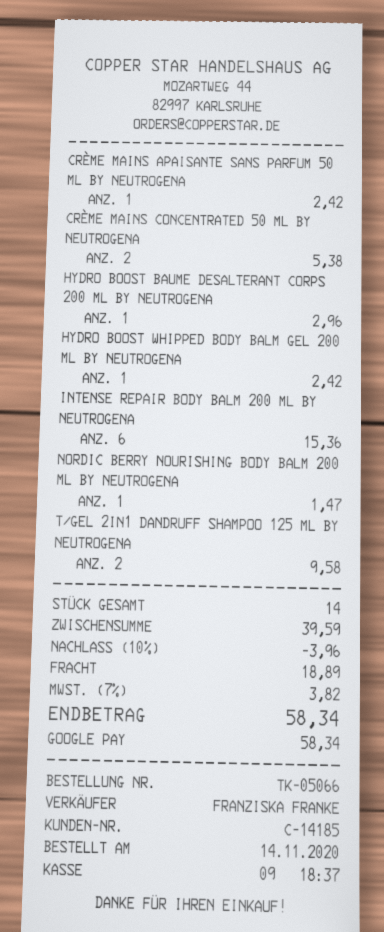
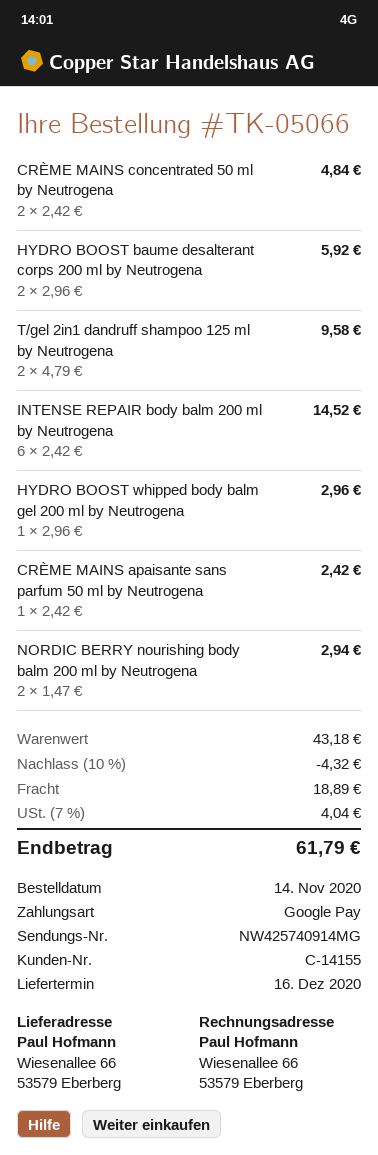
customer number: C-14185 -> C-14155
CRÈME MAINS CONCENTRATED 50 ML BY NEUTROGENA: 2 for 5.38 -> 2 for 4.84
HYDRO BOOST BAUME DESALTERANT CORPS 200 ML BY NEUTROGENA: 1 for 2.96 -> 2 for 5.92
HYDRO BOOST WHIPPED BODY BALM GEL 200 ML BY NEUTROGENA: 1 for 2.42 -> 1 for 2.96
INTENSE REPAIR BODY BALM 200 ML BY NEUTROGENA: 6 for 15.36 -> 6 for 14.52
NORDIC BERRY NOURISHING BODY BALM 200 ML BY NEUTROGENA: 1 for 1.47 -> 2 for 2.94
subtotal: 39.59 -> 43.18
discount: 10% = 3.96 -> 10% = 4.32
tax: 7% = 3.82 -> 7% = 4.04
total: 58.34 -> 61.79

